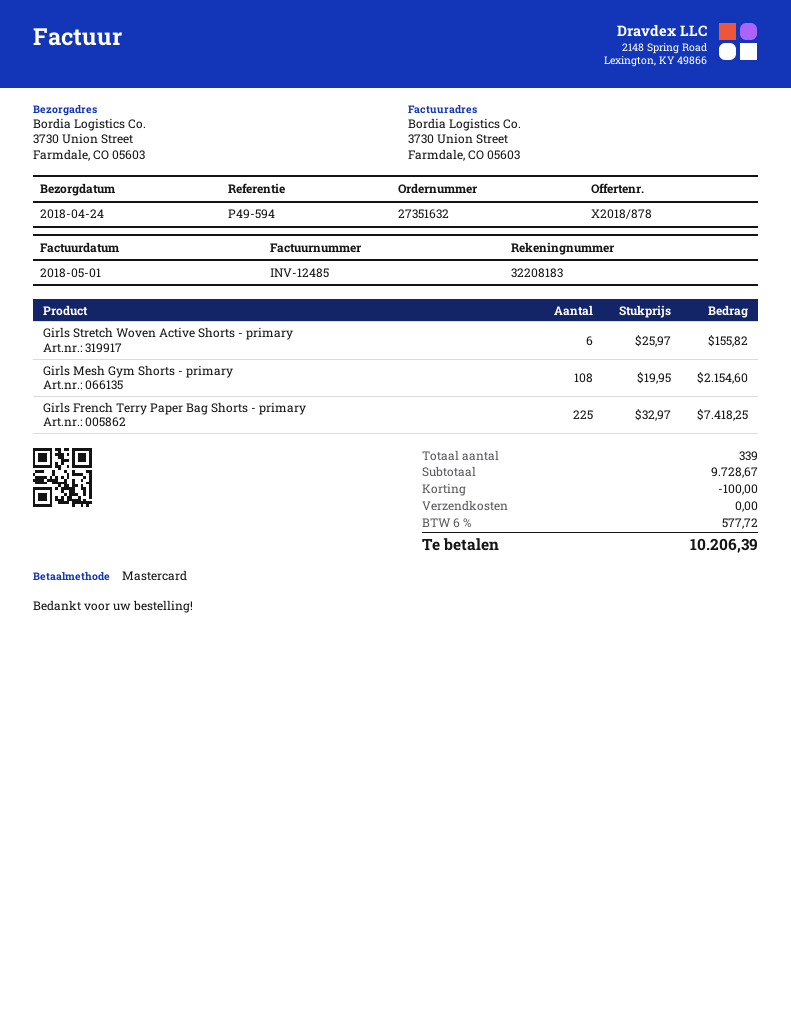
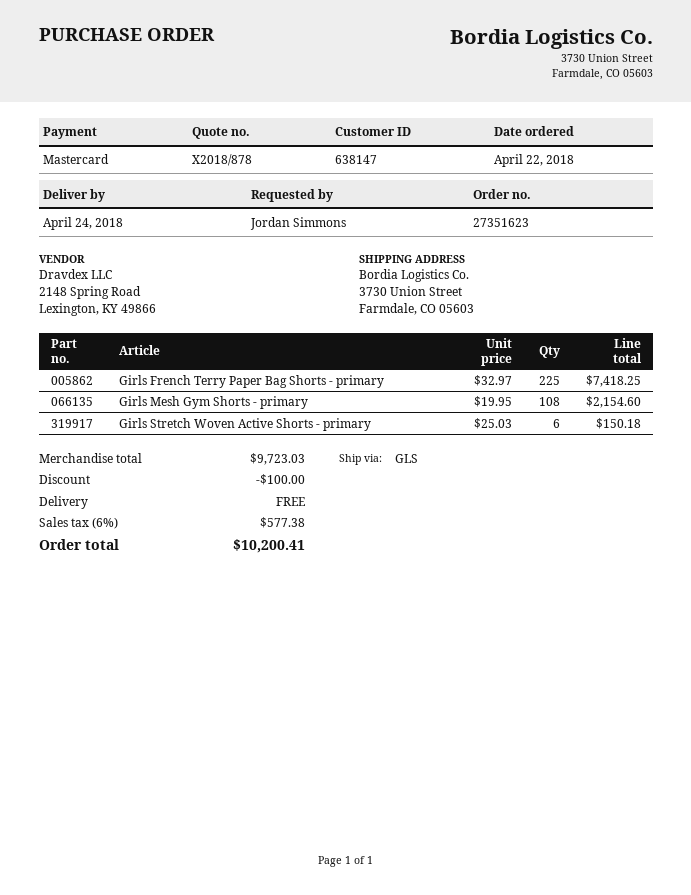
order number: 27351632 -> 27351623
Girls Stretch Woven Active Shorts - primary: 6 x 25.97 = 155.82 -> 6 x 25.03 = 150.18
subtotal: 9728.67 -> 9723.03
tax: 6% = 577.72 -> 6% = 577.38
total: 10206.39 -> 10200.41

